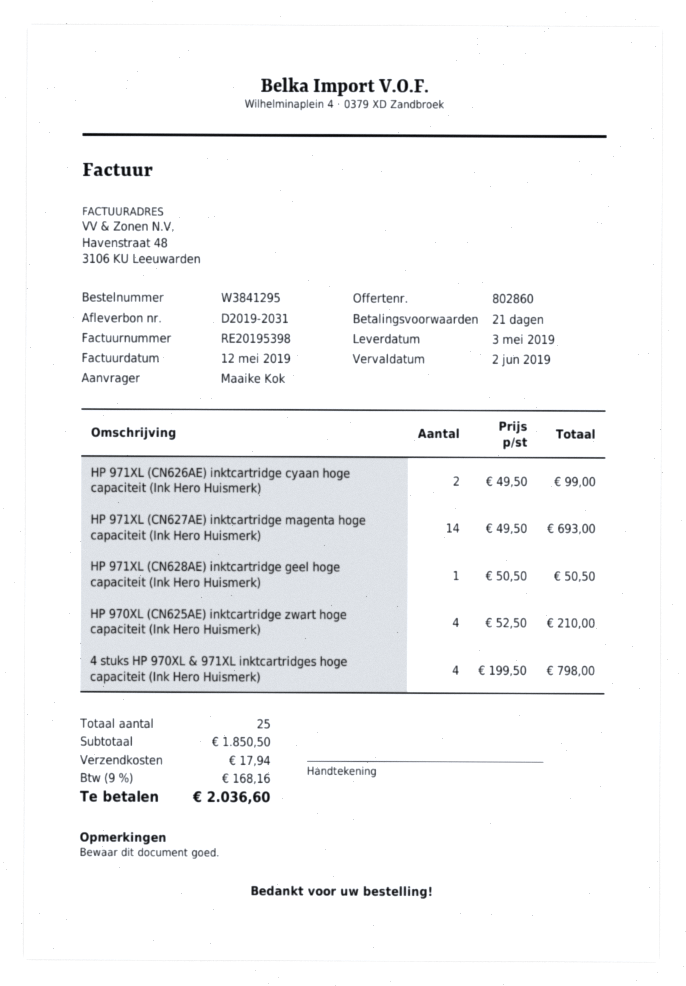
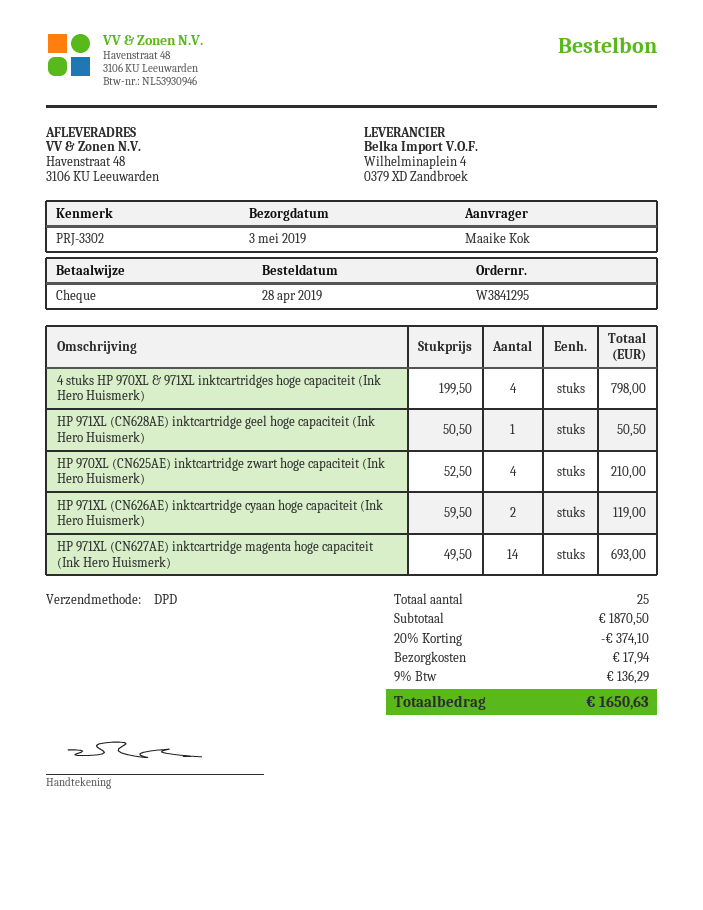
HP 971XL (CN626AE) inktcartridge cyaan hoge capaciteit (Ink Hero Huismerk): 2 x 49.50 = 99.00 -> 2 x 59.50 = 119.00
subtotal: 1850.50 -> 1870.50
discount: none -> 20% = 374.10
tax: 9% = 168.16 -> 9% = 136.29
total: 2036.60 -> 1650.63

